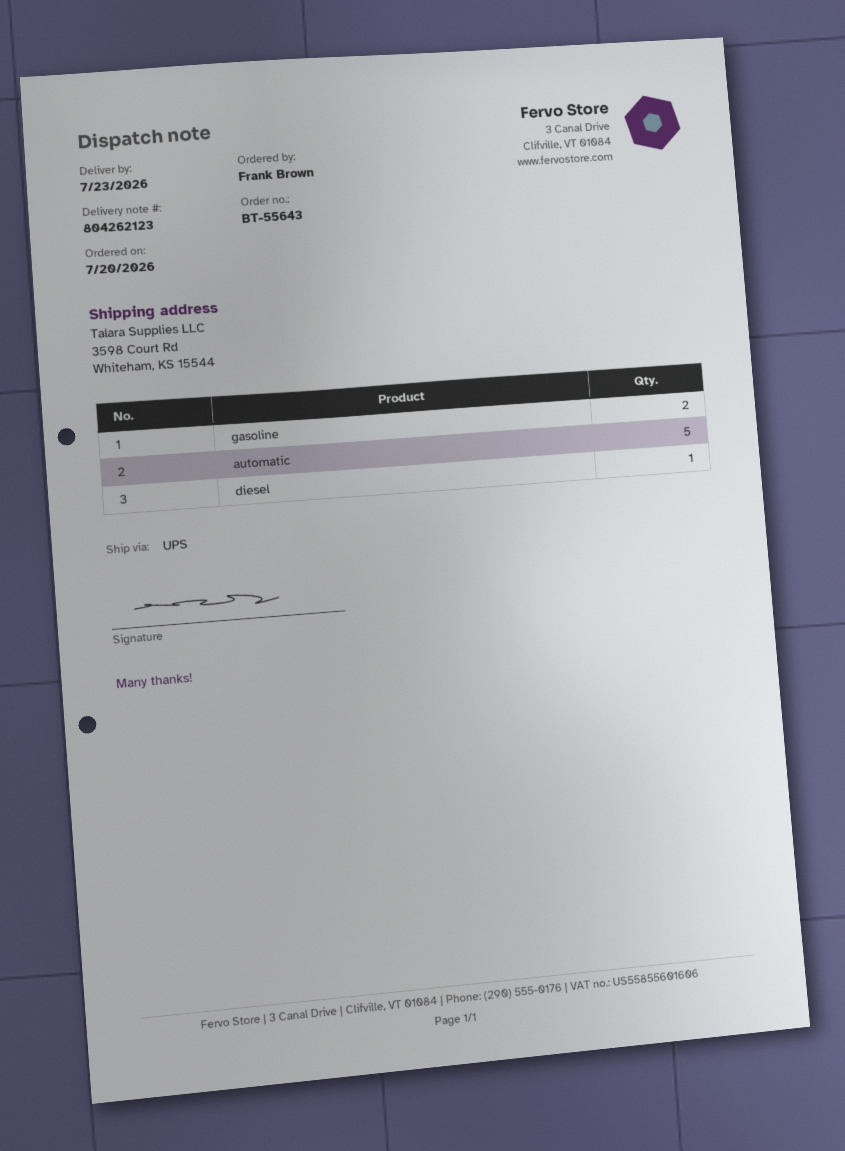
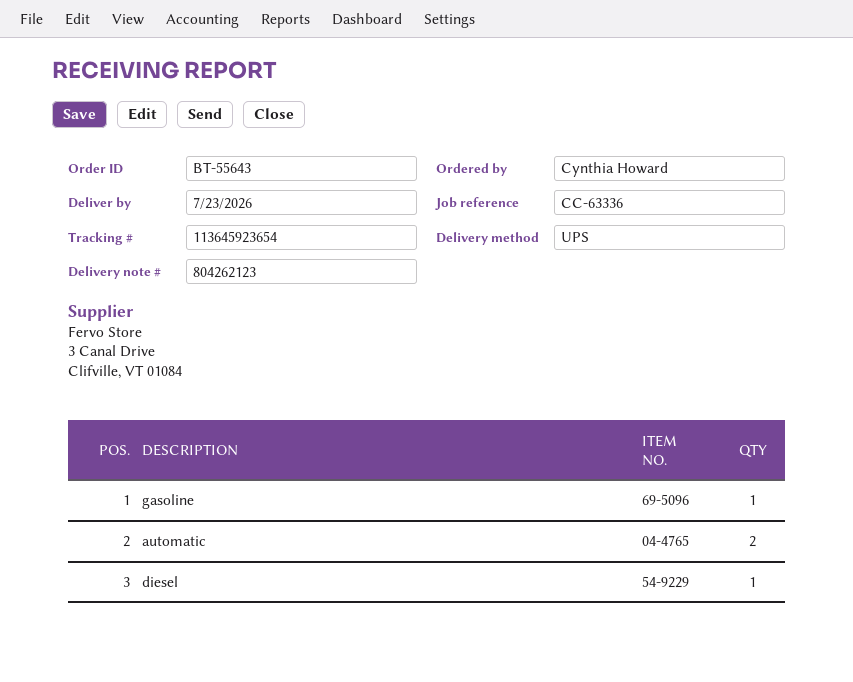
ordered by: Frank Brown -> Cynthia Howard
gasoline: 2 -> 1
automatic: 5 -> 2

